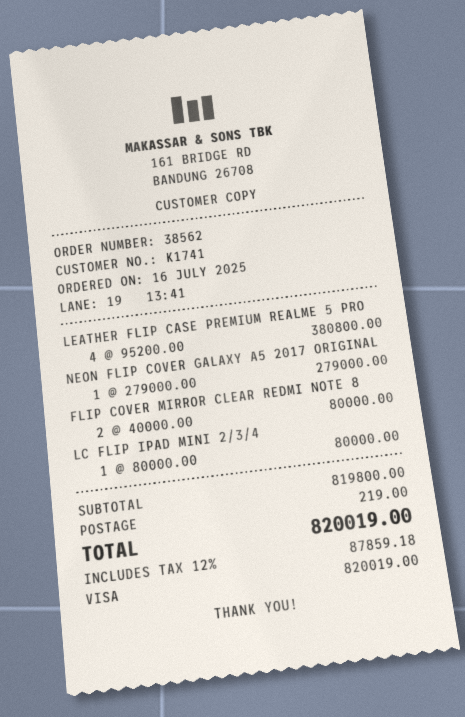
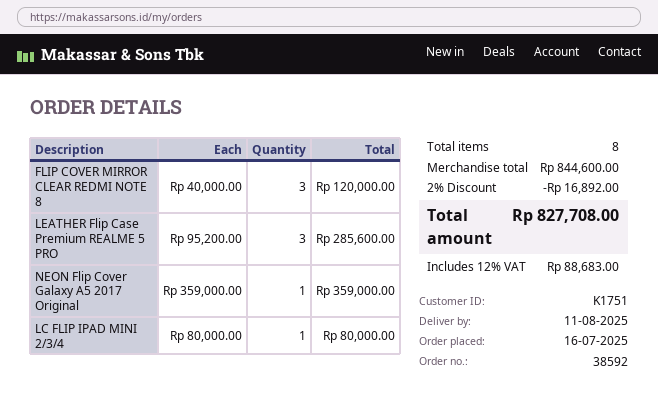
order number: 38562 -> 38592
customer number: K1741 -> K1751
LEATHER FLIP CASE PREMIUM REALME 5 PRO: 4 x 95200.00 = 380800.00 -> 3 x 95200.00 = 285600.00
NEON FLIP COVER GALAXY A5 2017 ORIGINAL: 1 x 279000.00 = 279000.00 -> 1 x 359000.00 = 359000.00
FLIP COVER MIRROR CLEAR REDMI NOTE 8: 2 x 40000.00 = 80000.00 -> 3 x 40000.00 = 120000.00
subtotal: 819800.00 -> 844600.00
discount: none -> 2% = 16892.00
shipping: 219.00 -> none
tax: 12% = 87859.18 -> 12% = 88683.00
total: 820019.00 -> 827708.00

